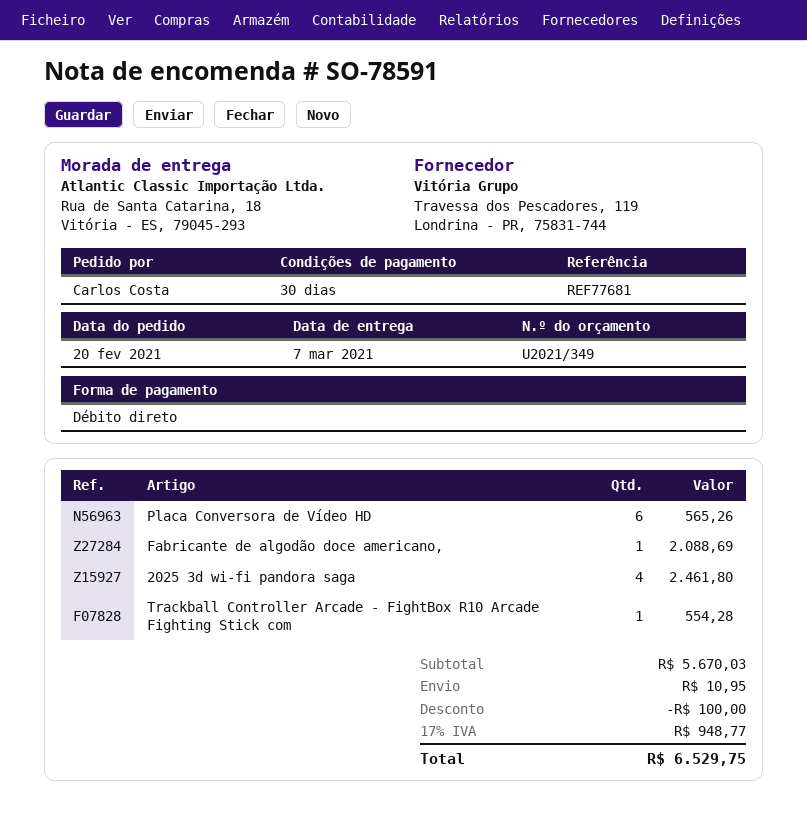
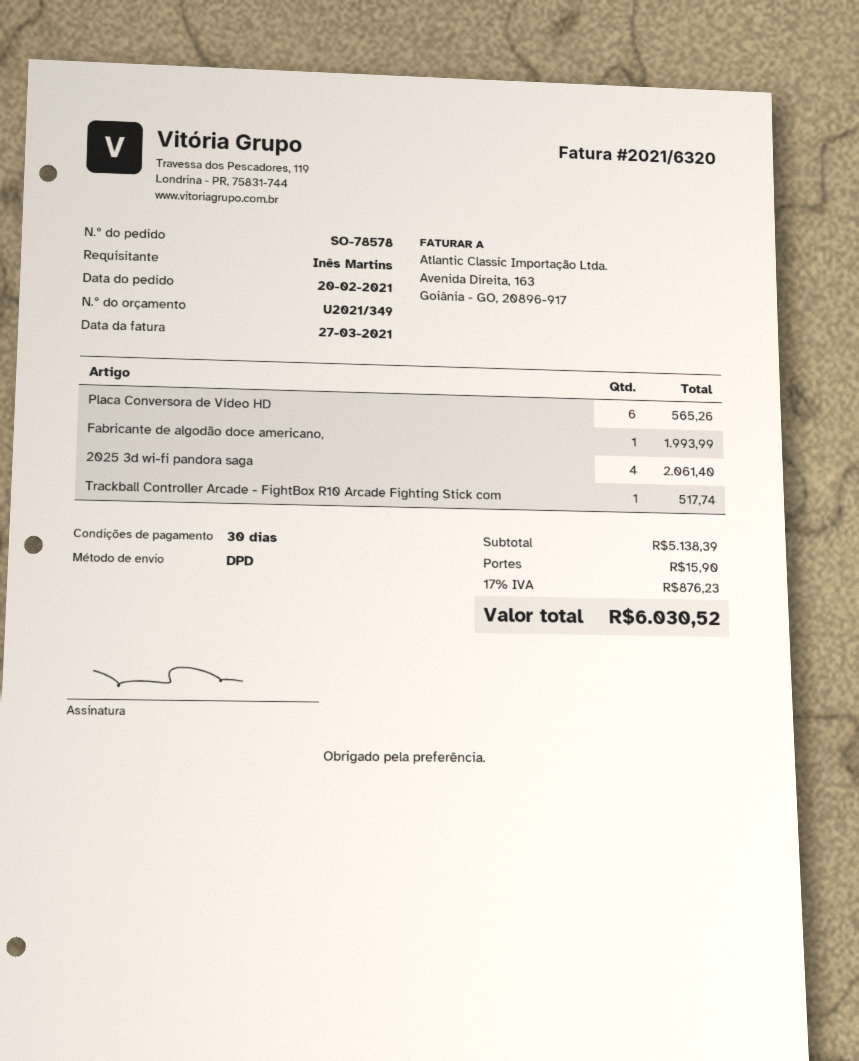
order number: SO-78591 -> SO-78578
ordered by: Carlos Costa -> Inês Martins
Fabricante de algodão doce americano,: 1 for 2088.69 -> 1 for 1993.99
2025 3d wi-fi pandora saga: 4 for 2461.80 -> 4 for 2061.40
Trackball Controller Arcade - FightBox R10 Arcade Fighting Stick com: 1 for 554.28 -> 1 for 517.74
subtotal: 5670.03 -> 5138.39
discount: 100.00 -> none
shipping: 10.95 -> 15.90
tax: 17% = 948.77 -> 17% = 876.23
total: 6529.75 -> 6030.52

